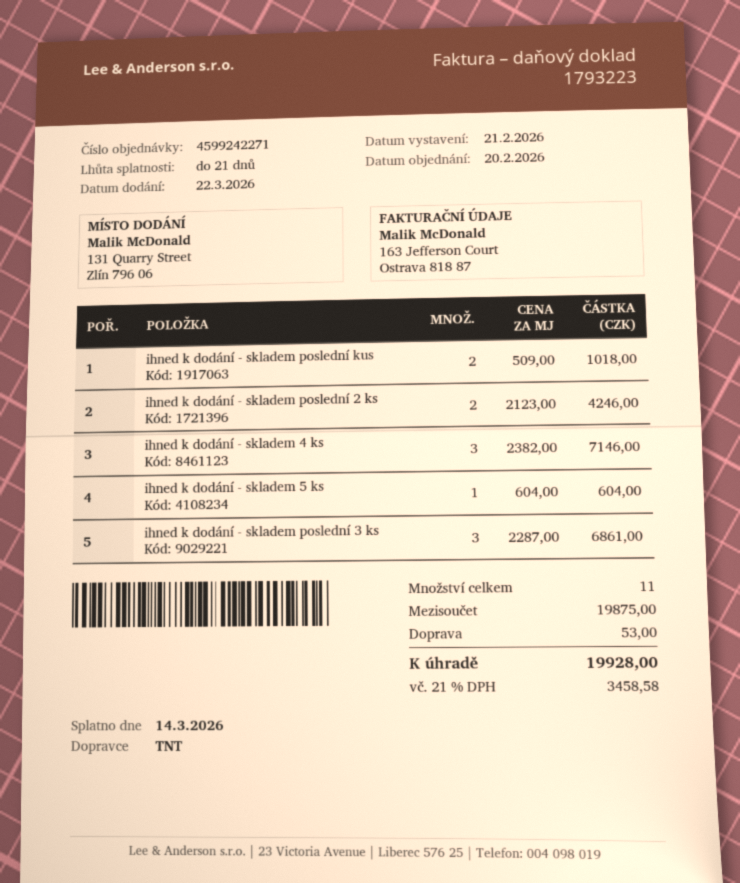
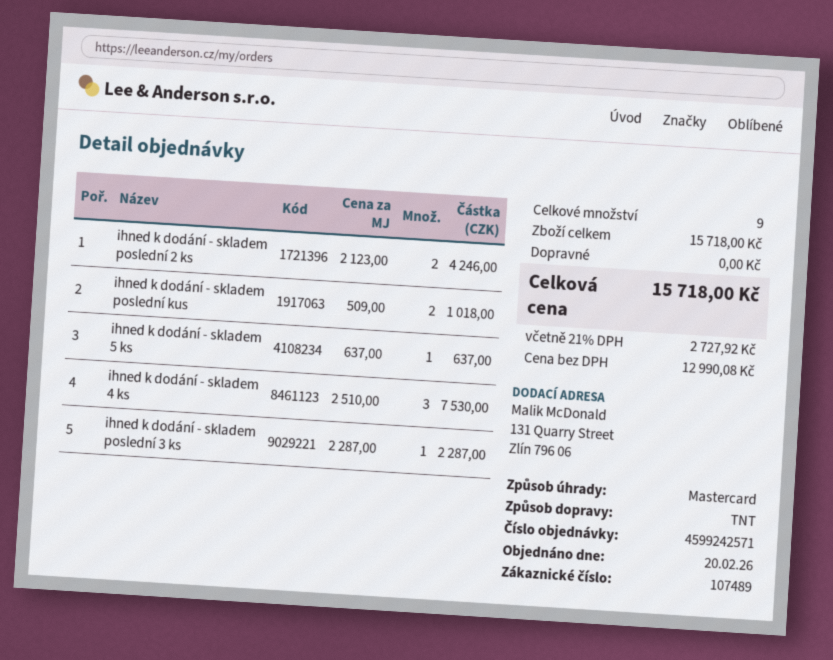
order number: 4599242271 -> 4599242571
ihned k dodání - skladem 4 ks: 3 x 2382.00 = 7146.00 -> 3 x 2510.00 = 7530.00
ihned k dodání - skladem 5 ks: 1 x 604.00 = 604.00 -> 1 x 637.00 = 637.00
ihned k dodání - skladem poslední 3 ks: 3 x 2287.00 = 6861.00 -> 1 x 2287.00 = 2287.00
total quantity: 11 -> 9
subtotal: 19875.00 -> 15718.00
shipping: 53.00 -> 0.00
tax: 21% = 3458.58 -> 21% = 2727.92
total: 19928.00 -> 15718.00

